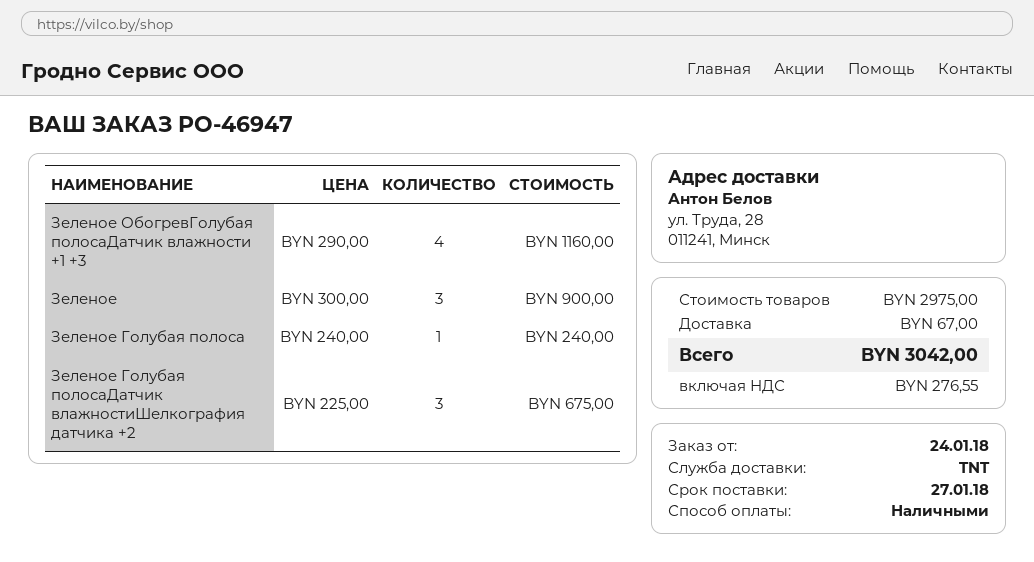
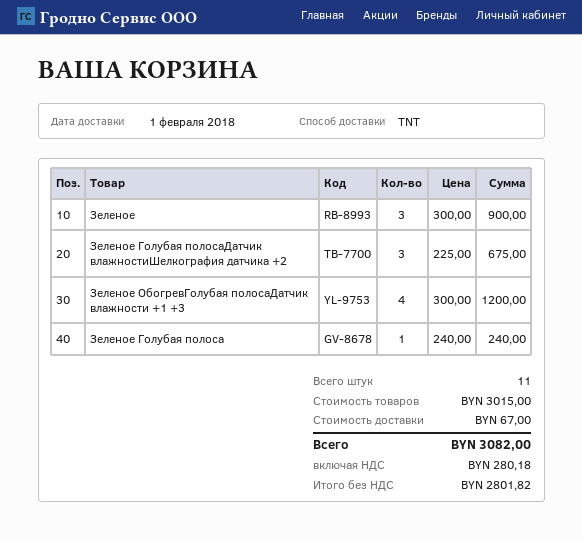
delivery date: 2018-01-27 -> 2018-02-01
Зеленое ОбогревГолубая полосаДатчик влажности +1 +3: 4 x 290.00 = 1160.00 -> 4 x 300.00 = 1200.00
subtotal: 2975.00 -> 3015.00
tax: 276.55 -> 280.18
total: 3042.00 -> 3082.00

